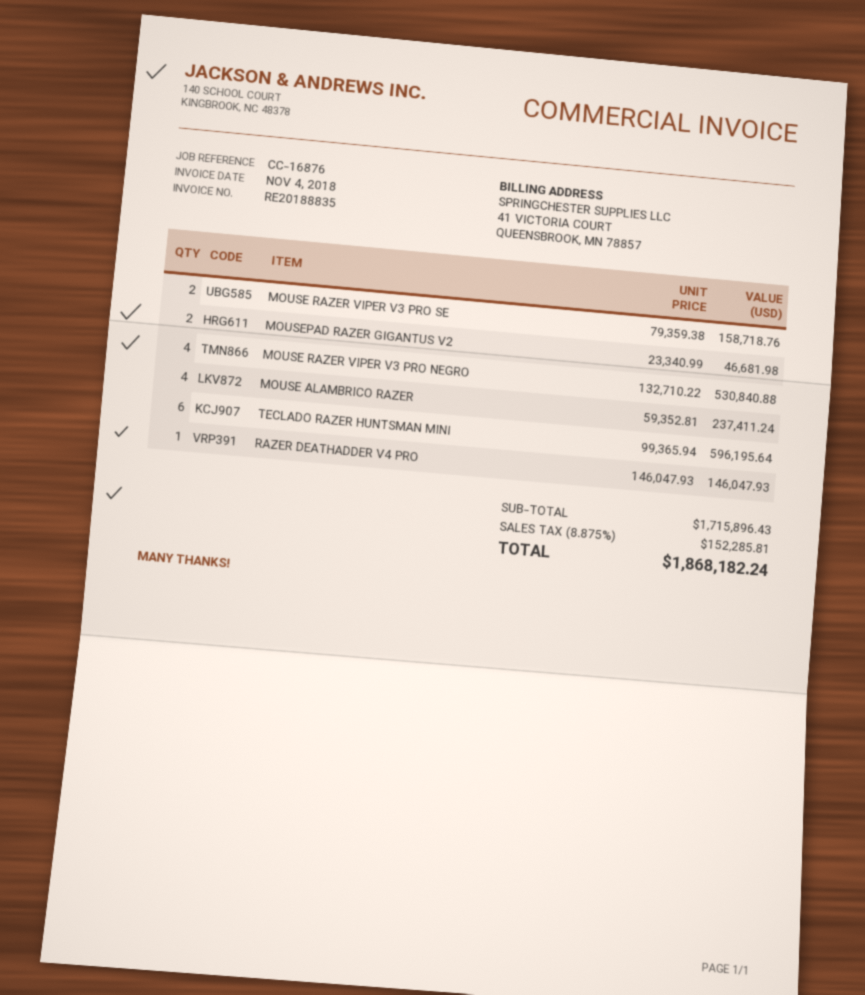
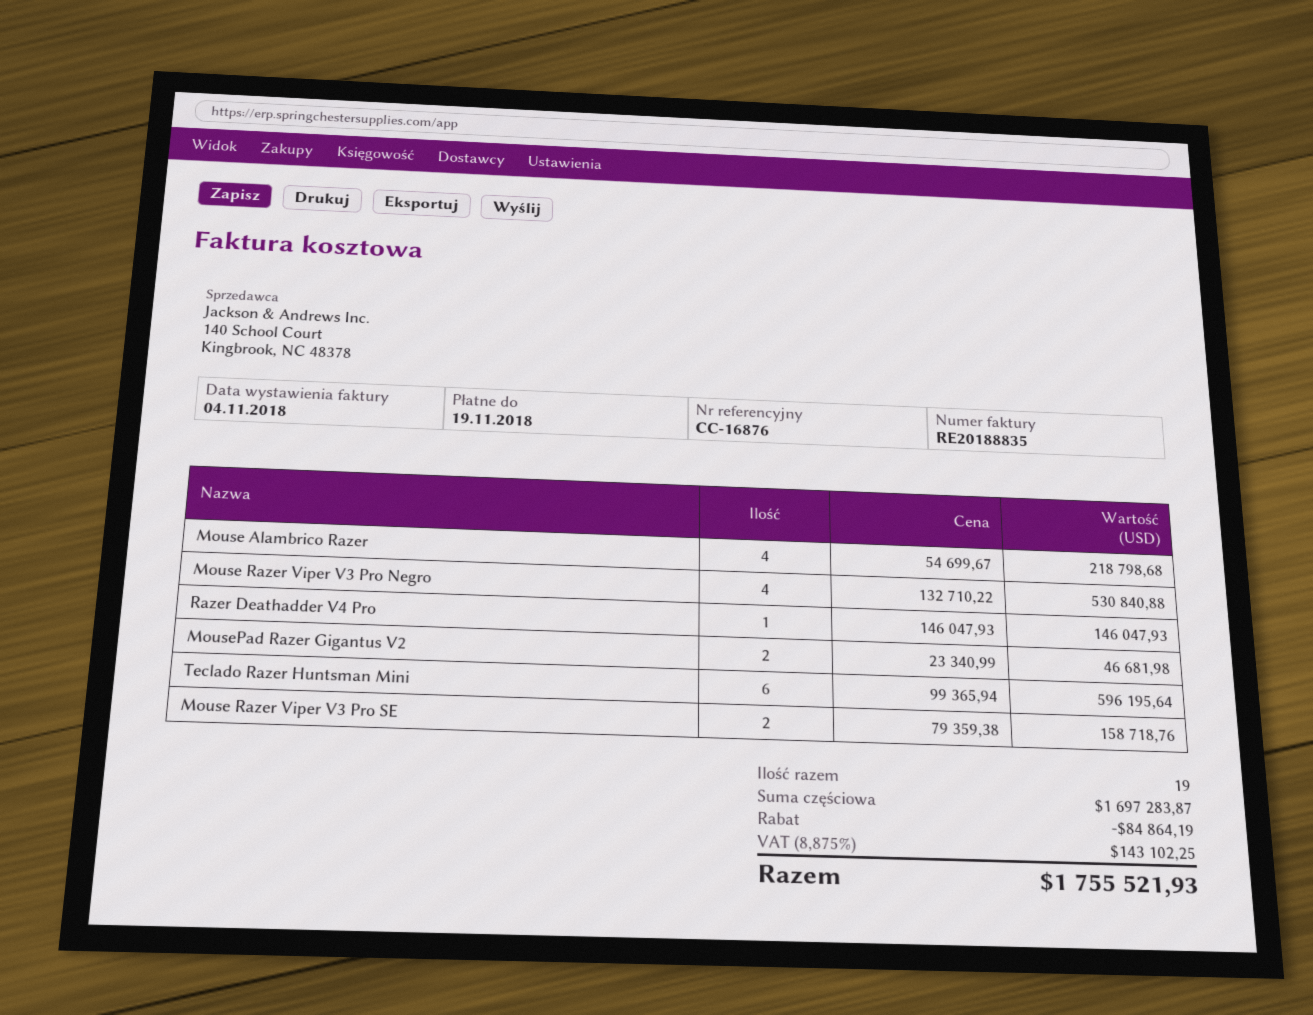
MOUSE ALAMBRICO RAZER: 4 x 59352.81 = 237411.24 -> 4 x 54699.67 = 218798.68
subtotal: 1715896.43 -> 1697283.87
discount: none -> 84864.19
tax: 8.875% = 152285.81 -> 8.875% = 143102.25
total: 1868182.24 -> 1755521.93

